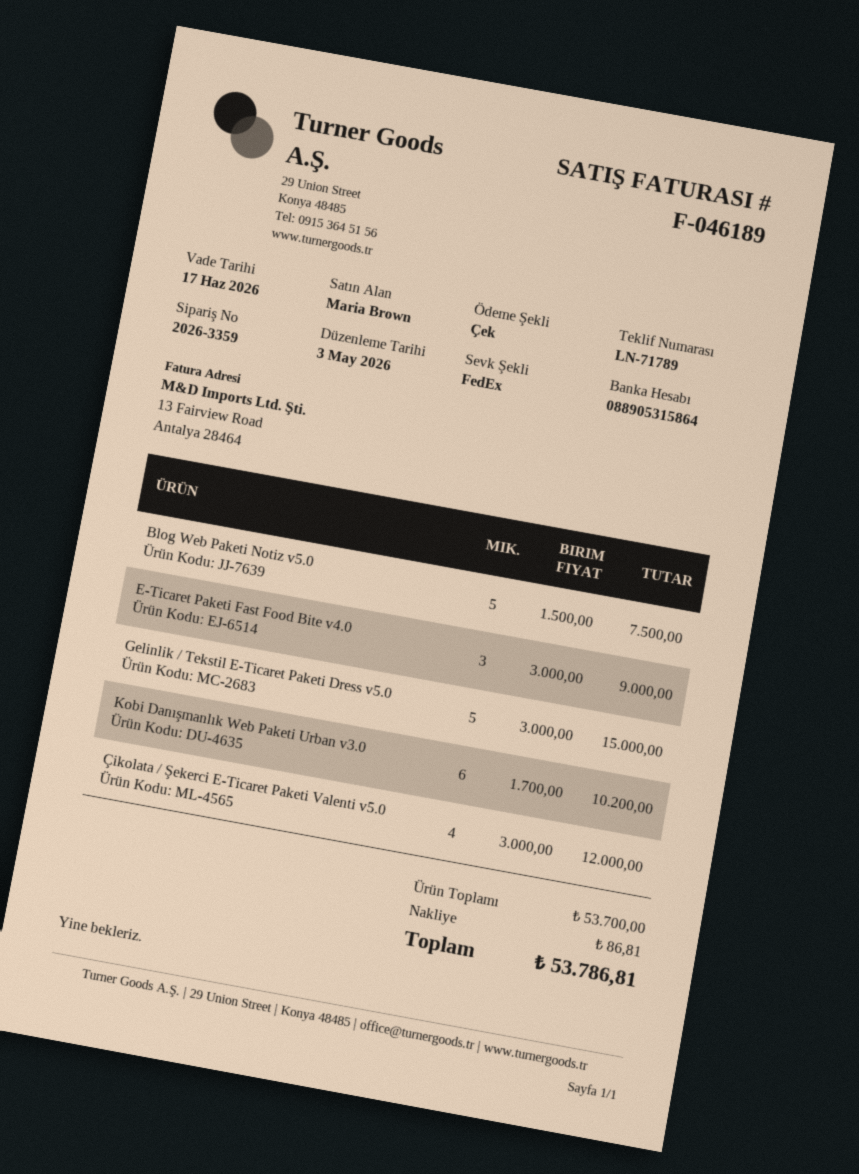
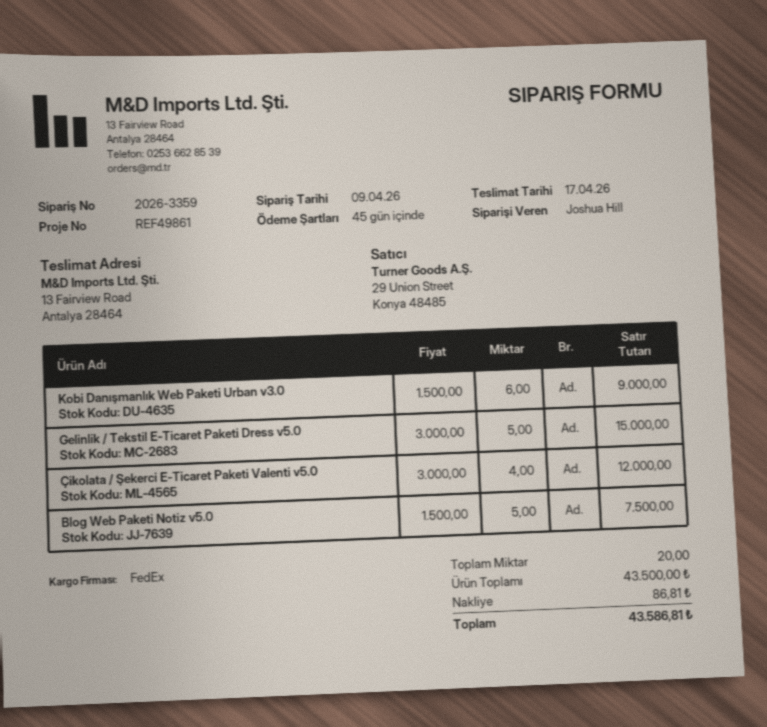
ordered by: Maria Brown -> Joshua Hill
E-Ticaret Paketi Fast Food Bite v4.0: 3 x 3000.00 = 9000.00 -> none
Kobi Danışmanlık Web Paketi Urban v3.0: 6 x 1700.00 = 10200.00 -> 6 x 1500.00 = 9000.00
subtotal: 53700.00 -> 43500.00
total: 53786.81 -> 43586.81

